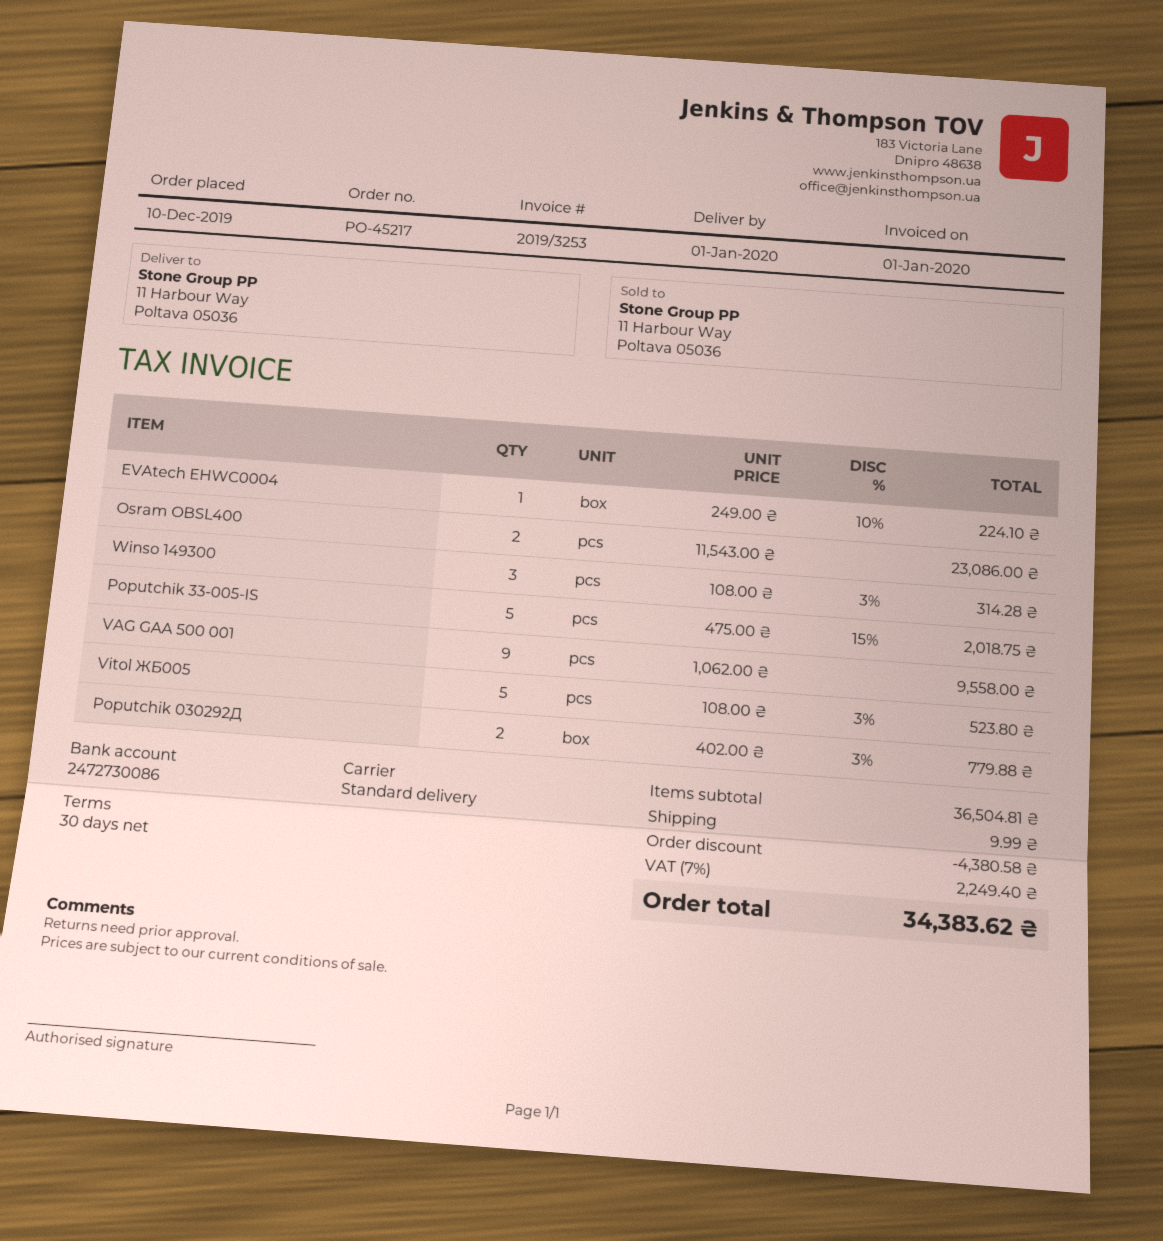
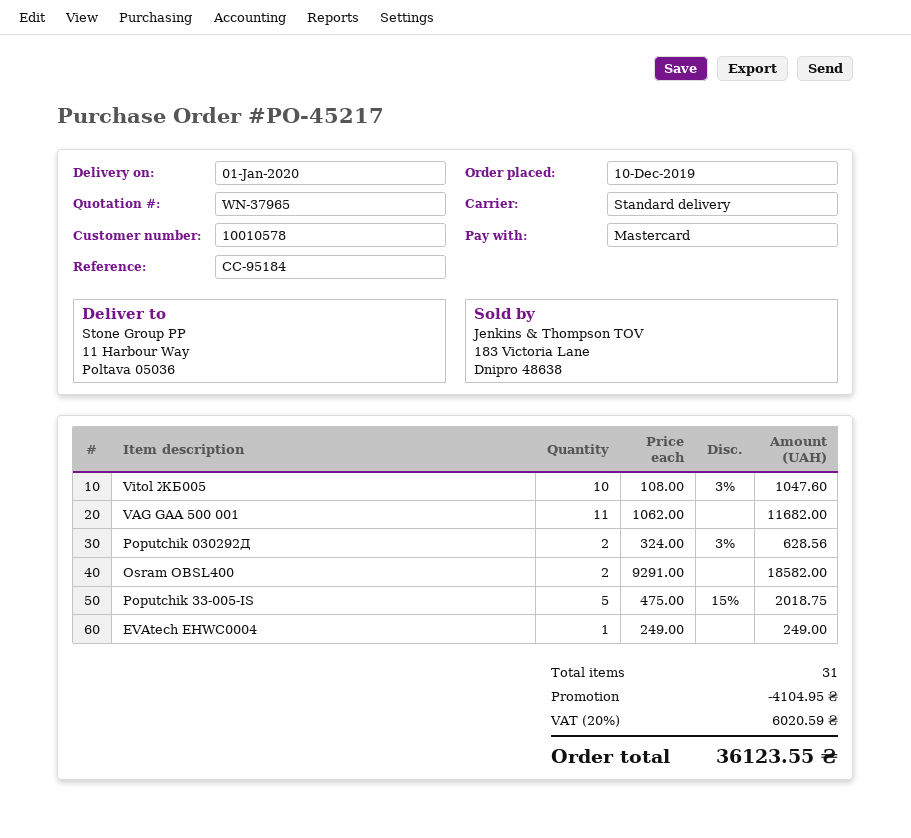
EVAtech EHWC0004: 1 x 249.00 - 10% = 224.10 -> 1 x 249.00 = 249.00
Osram OBSL400: 2 x 11543.00 = 23086.00 -> 2 x 9291.00 = 18582.00
Winso 149300: 3 x 108.00 - 3% = 314.28 -> none
VAG GAA 500 001: 9 x 1062.00 = 9558.00 -> 11 x 1062.00 = 11682.00
Vitol ЖБ005: 5 x 108.00 - 3% = 523.80 -> 10 x 108.00 - 3% = 1047.60
Poputchik 030292Д: 2 x 402.00 - 3% = 779.88 -> 2 x 324.00 - 3% = 628.56
discount: 4380.58 -> 4104.95
shipping: 9.99 -> none
tax: 7% = 2249.40 -> 20% = 6020.59
total: 34383.62 -> 36123.55

